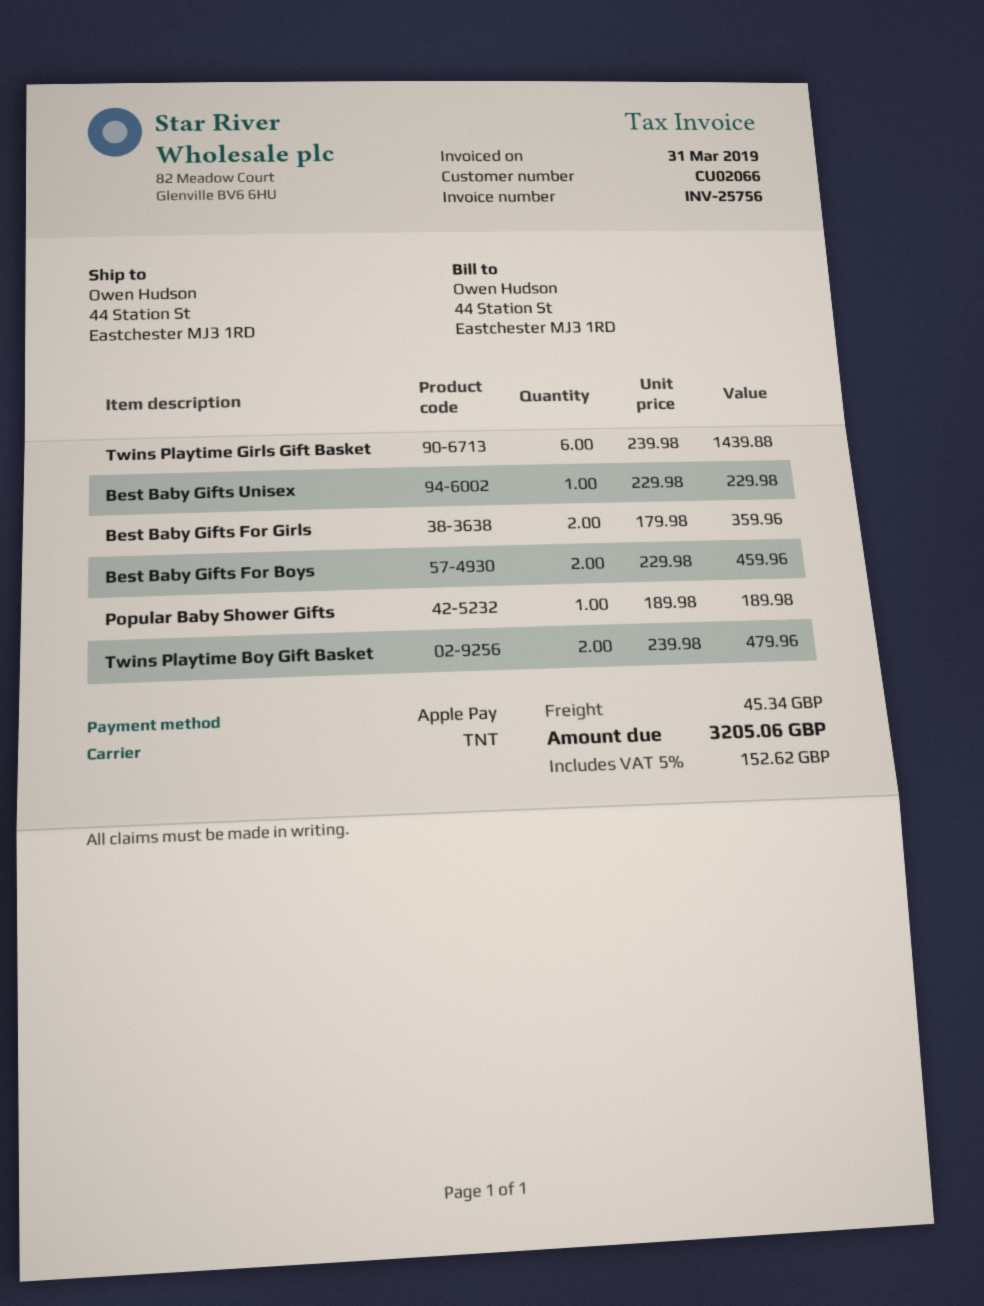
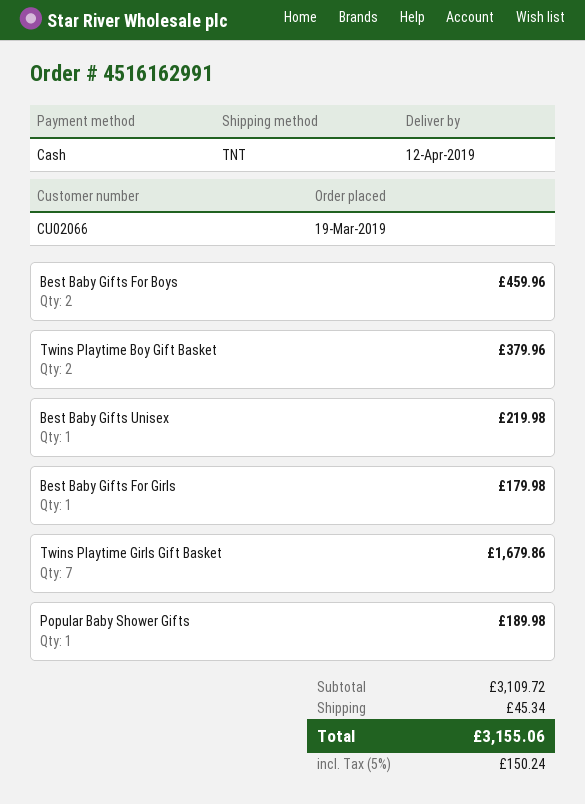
payment method: Apple Pay -> cash
Twins Playtime Girls Gift Basket: 6 for 1439.88 -> 7 for 1679.86
Best Baby Gifts Unisex: 1 for 229.98 -> 1 for 219.98
Best Baby Gifts For Girls: 2 for 359.96 -> 1 for 179.98
Twins Playtime Boy Gift Basket: 2 for 479.96 -> 2 for 379.96
tax: 5% = 152.62 -> 5% = 150.24
total: 3205.06 -> 3155.06

